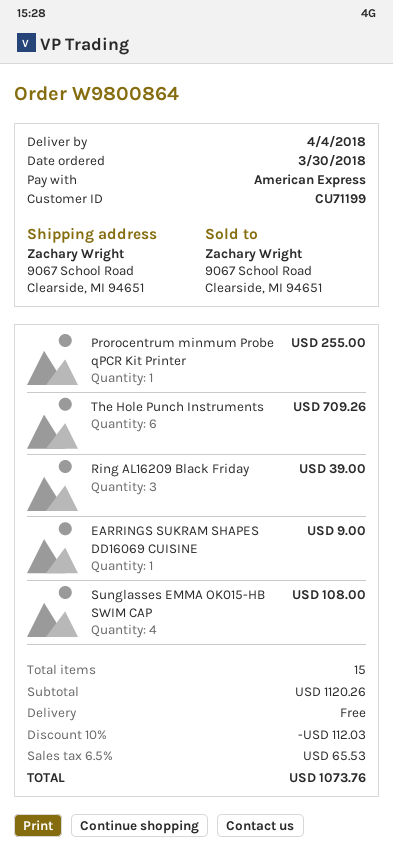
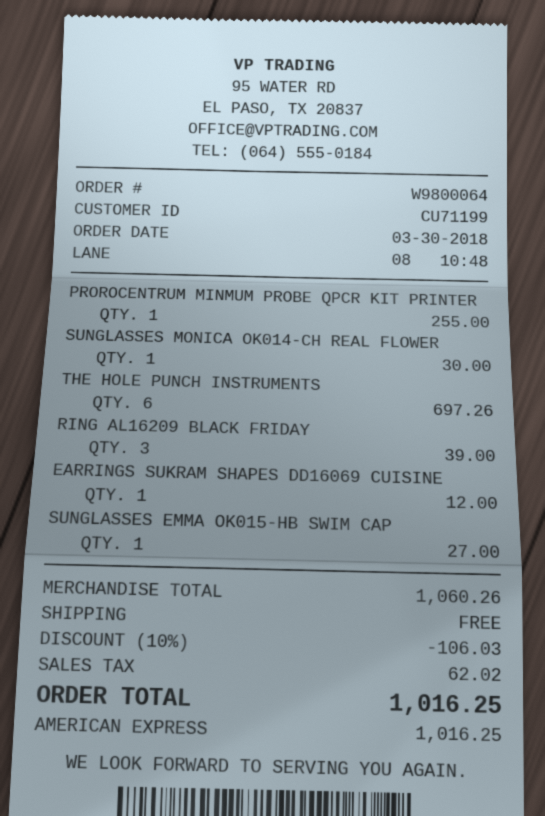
order number: W9800864 -> W9800064
The Hole Punch Instruments: 6 for 709.26 -> 6 for 697.26
EARRINGS SUKRAM SHAPES DD16069 CUISINE: 1 for 9.00 -> 1 for 12.00
Sunglasses EMMA OK015-HB SWIM CAP: 4 for 108.00 -> 1 for 27.00
SUNGLASSES MONICA OK014-CH REAL FLOWER: none -> 1 for 30.00
subtotal: 1120.26 -> 1060.26
discount: 10% = 112.03 -> 10% = 106.03
tax: 65.53 -> 62.02
total: 1073.76 -> 1016.25

